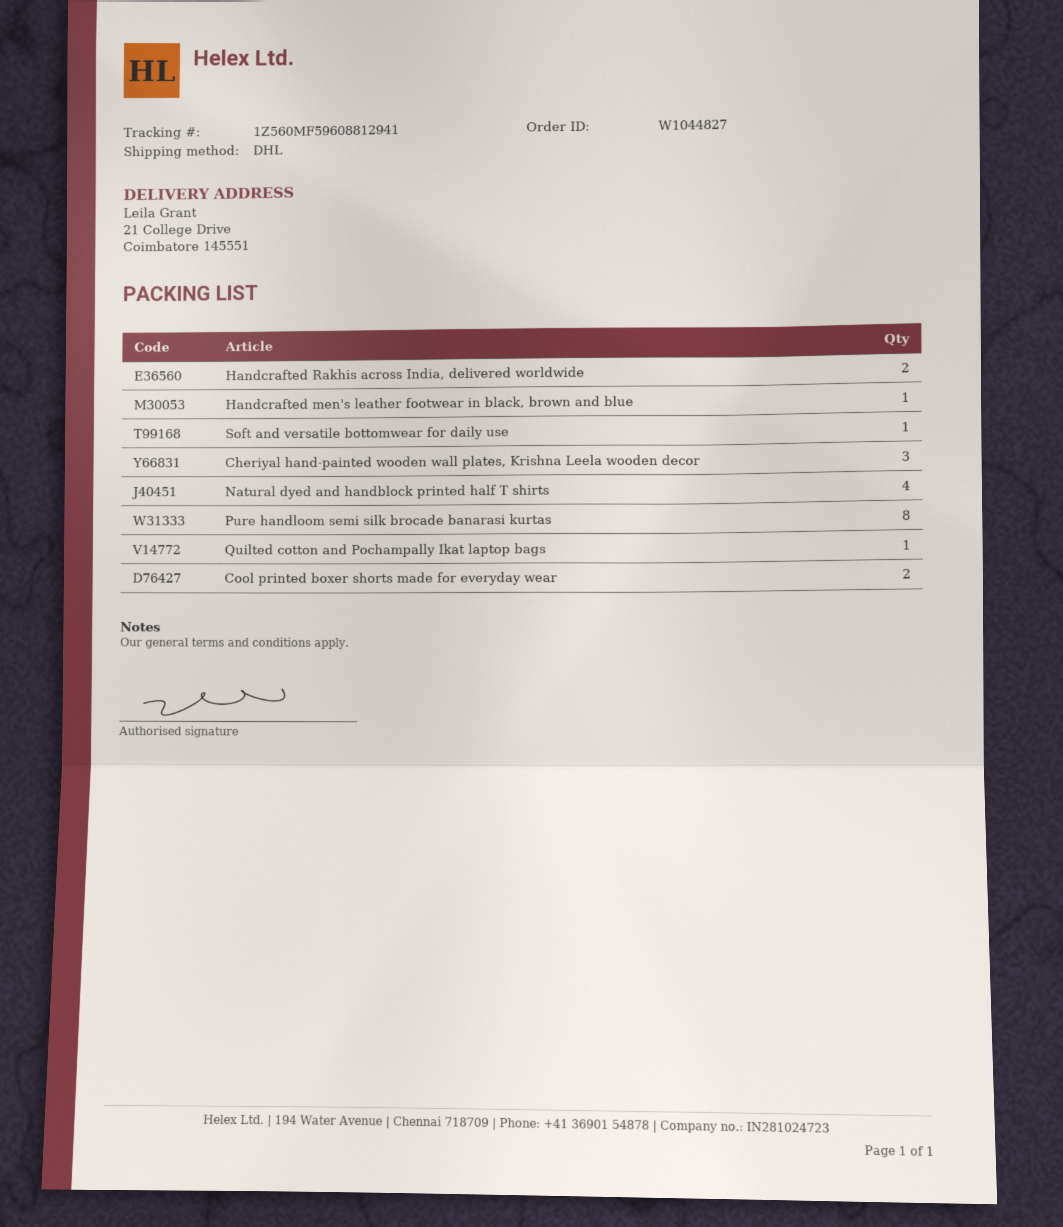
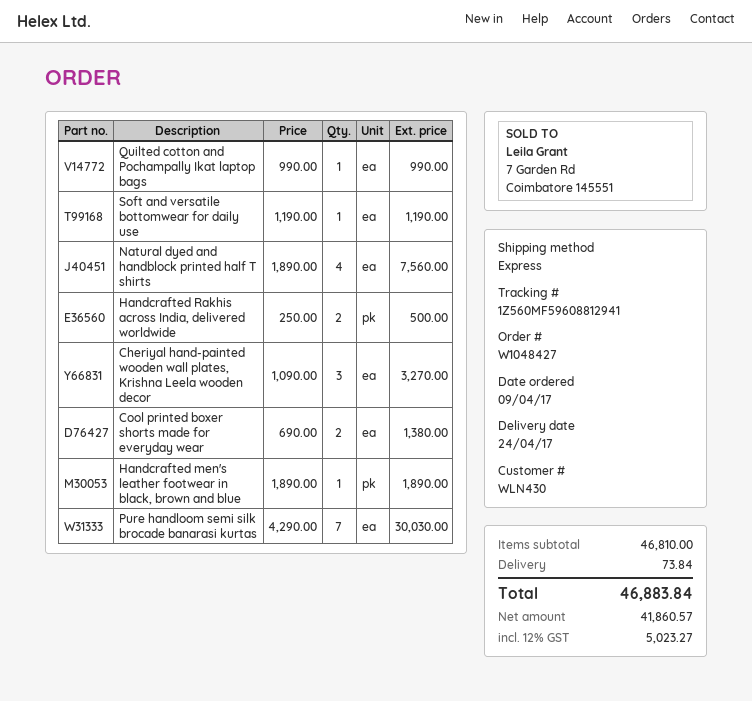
order number: W1044827 -> W1048427
shipping method: DHL -> express
Pure handloom semi silk brocade banarasi kurtas: 8 -> 7

